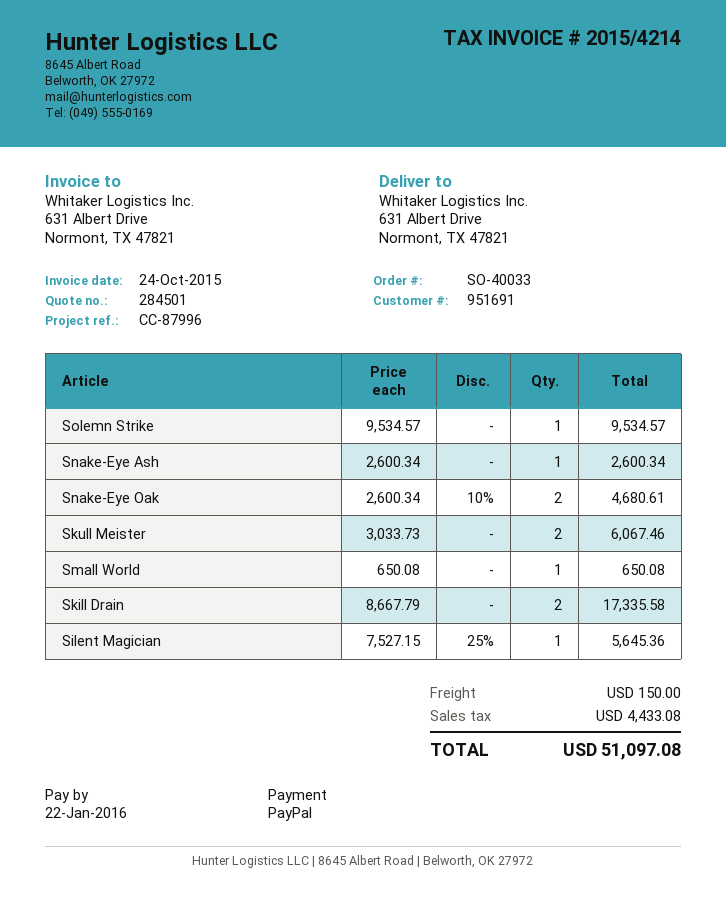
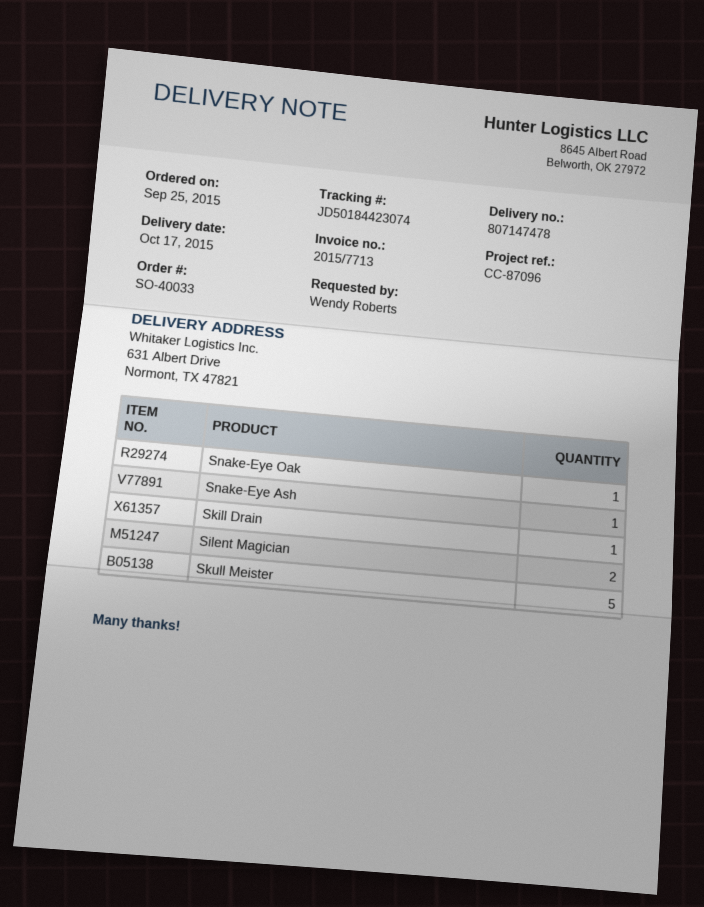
invoice number: 2015/4214 -> 2015/7713
reference: CC-87996 -> CC-87096
Solemn Strike: 1 -> none
Snake-Eye Oak: 2 -> 1
Skull Meister: 2 -> 5
Small World: 1 -> none
Skill Drain: 2 -> 1
Silent Magician: 1 -> 2

